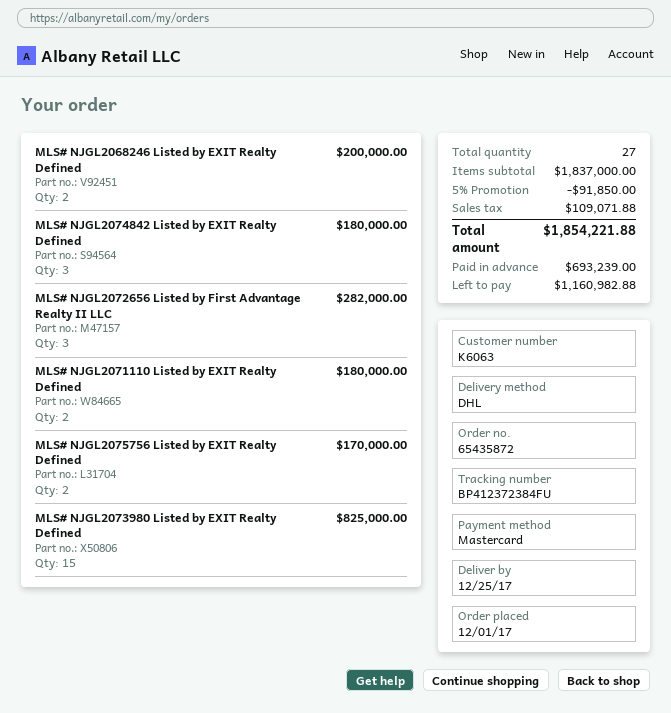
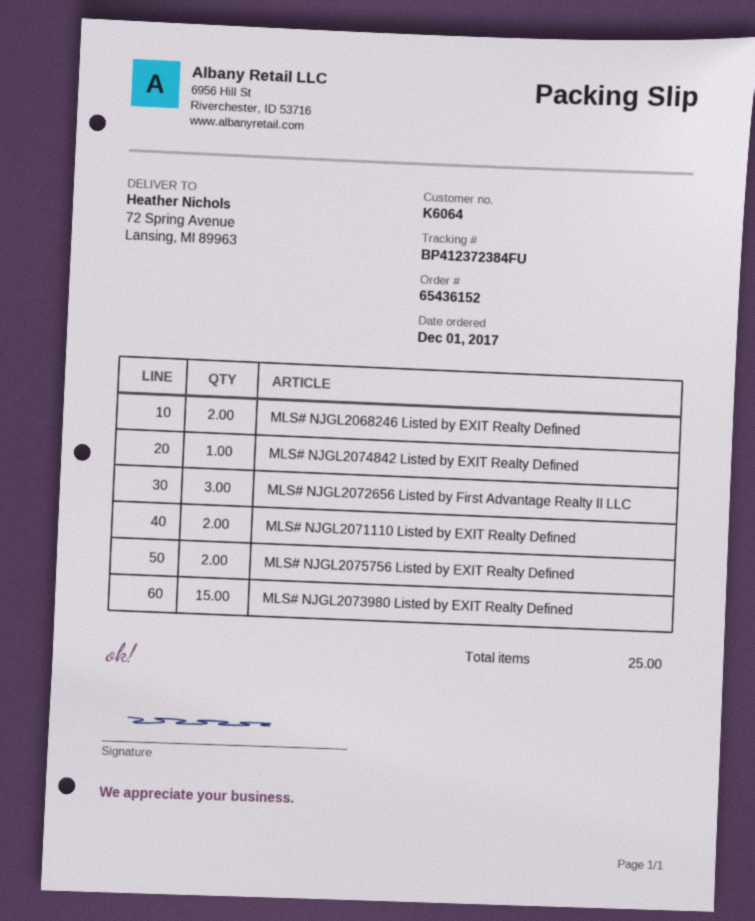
order number: 65435872 -> 65436152
customer number: K6063 -> K6064
MLS# NJGL2074842 Listed by EXIT Realty Defined: 3 -> 1
total quantity: 27 -> 25

